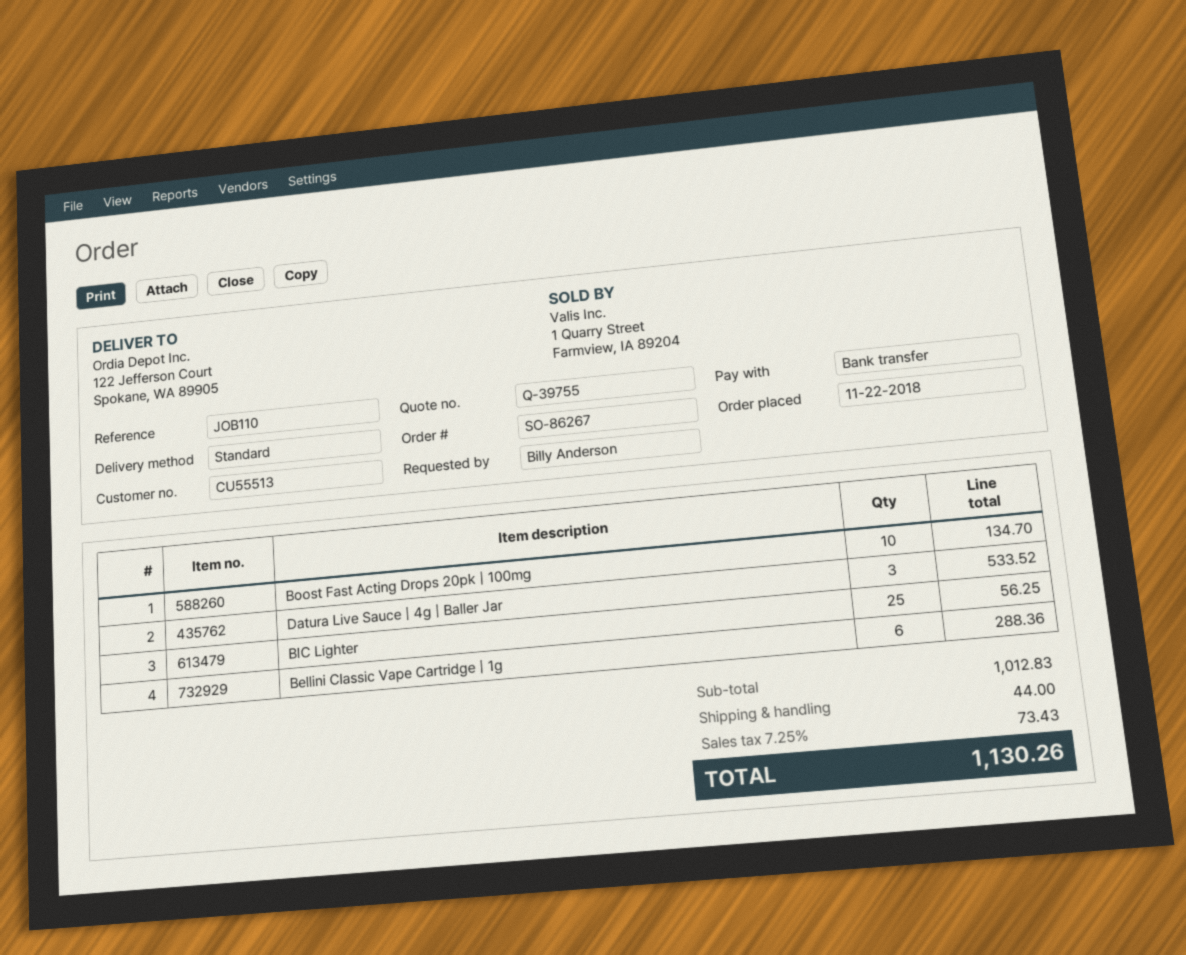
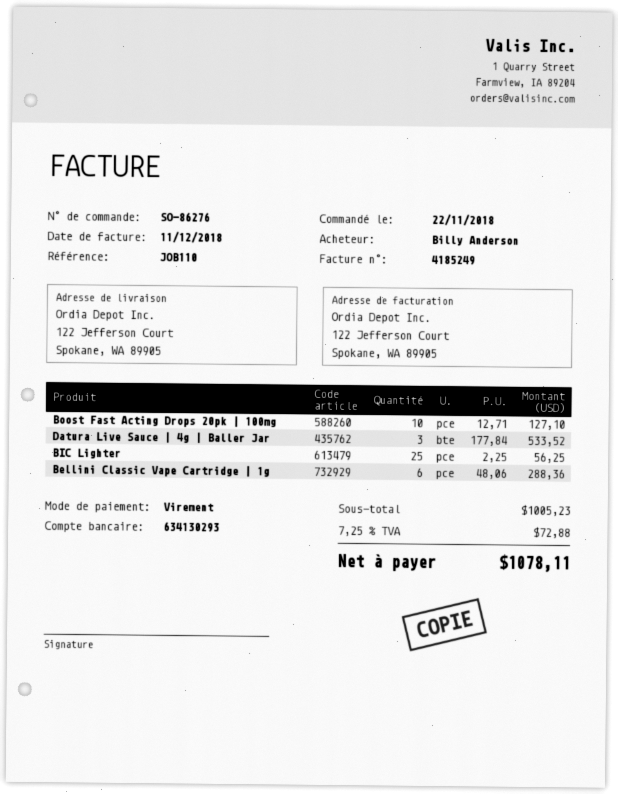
order number: SO-86267 -> SO-86276
Boost Fast Acting Drops 20pk | 100mg: 10 for 134.70 -> 10 for 127.10
subtotal: 1012.83 -> 1005.23
shipping: 44.00 -> none
tax: 7.25% = 73.43 -> 7.25% = 72.88
total: 1130.26 -> 1078.11

